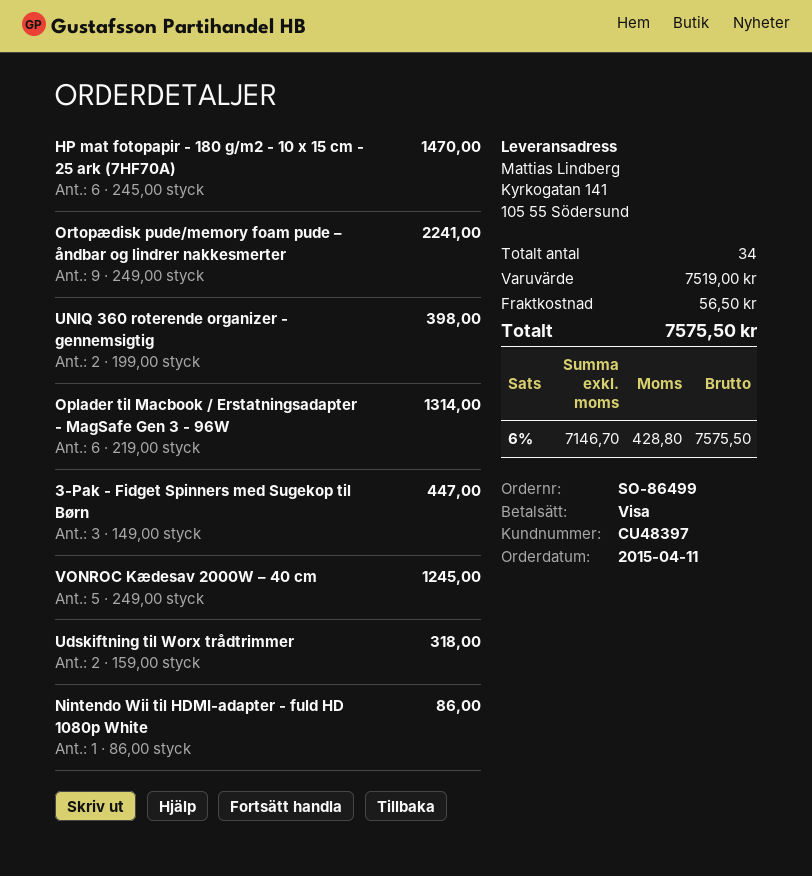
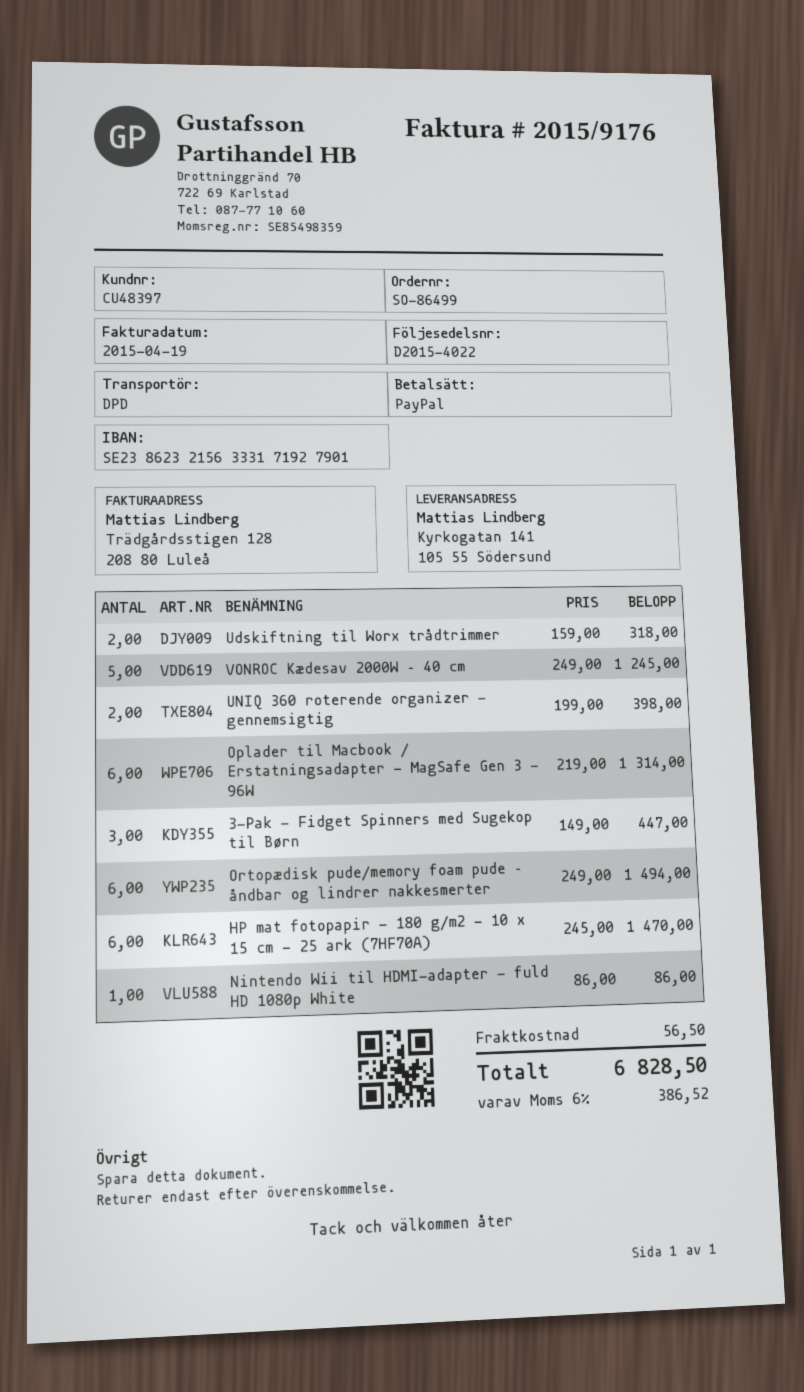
payment method: Visa -> PayPal
Ortopædisk pude/memory foam pude – åndbar og lindrer nakkesmerter: 9 x 249.00 = 2241.00 -> 6 x 249.00 = 1494.00
tax: 6% = 428.80 -> 6% = 386.52
total: 7575.50 -> 6828.50

